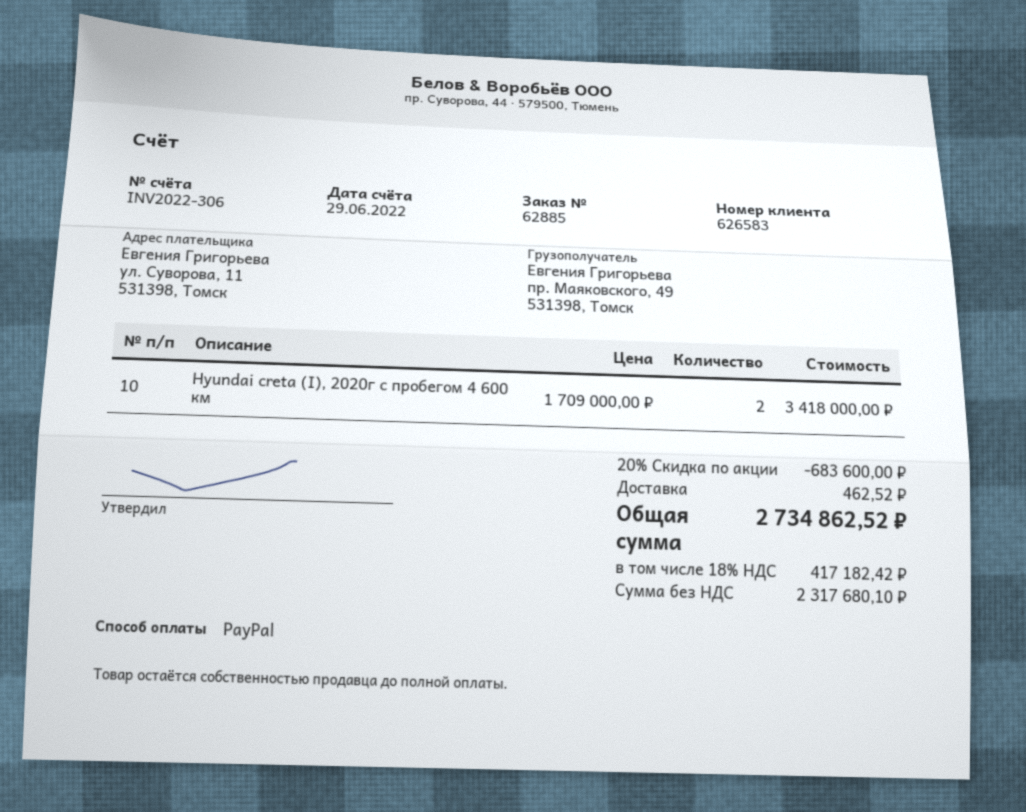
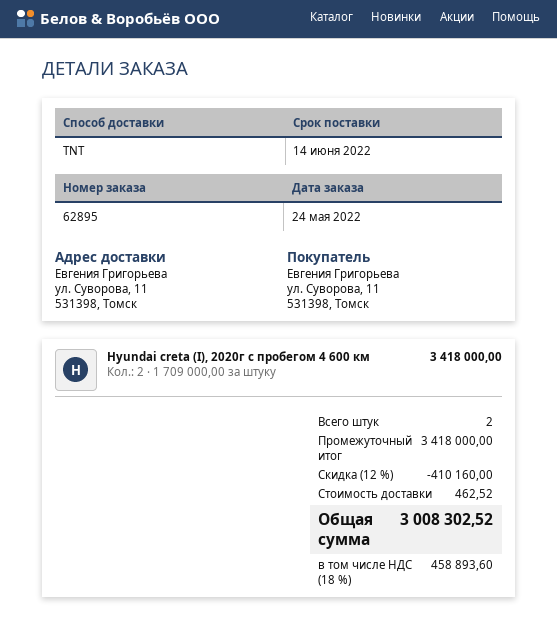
order number: 62885 -> 62895
ship to: пр. Маяковского, 49, 531398, Томск -> ул. Суворова, 11, 531398, Томск
discount: 20% = 683600.00 -> 12% = 410160.00
tax: 18% = 417182.42 -> 18% = 458893.60
total: 2734862.52 -> 3008302.52

